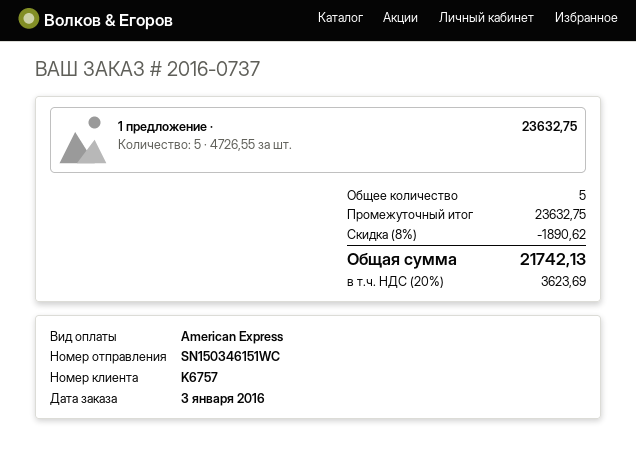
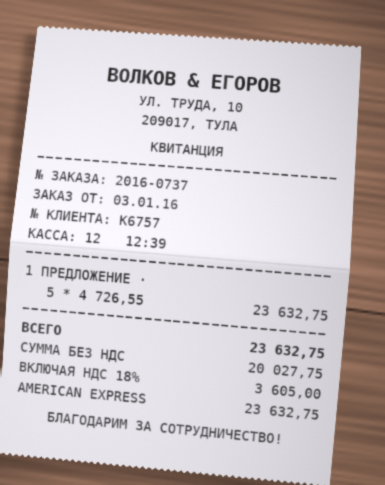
discount: 8% = 1890.62 -> none
tax: 20% = 3623.69 -> 18% = 3605.00
total: 21742.13 -> 23632.75

